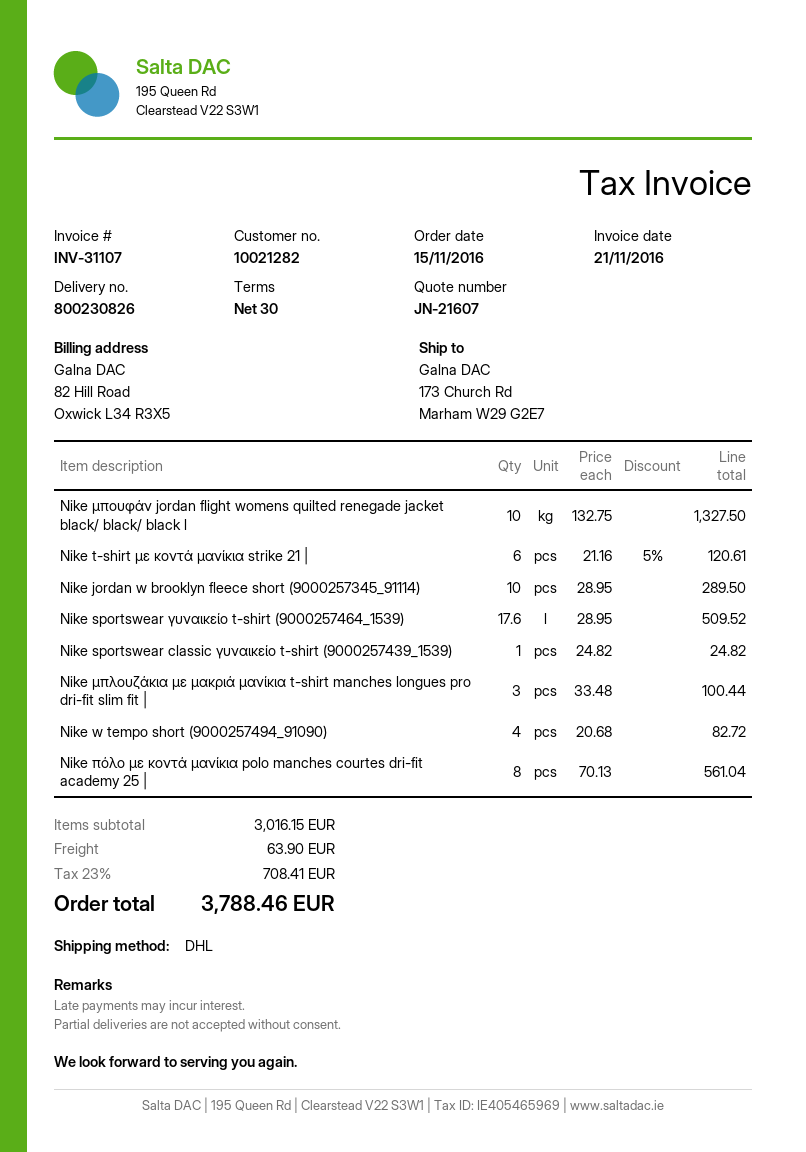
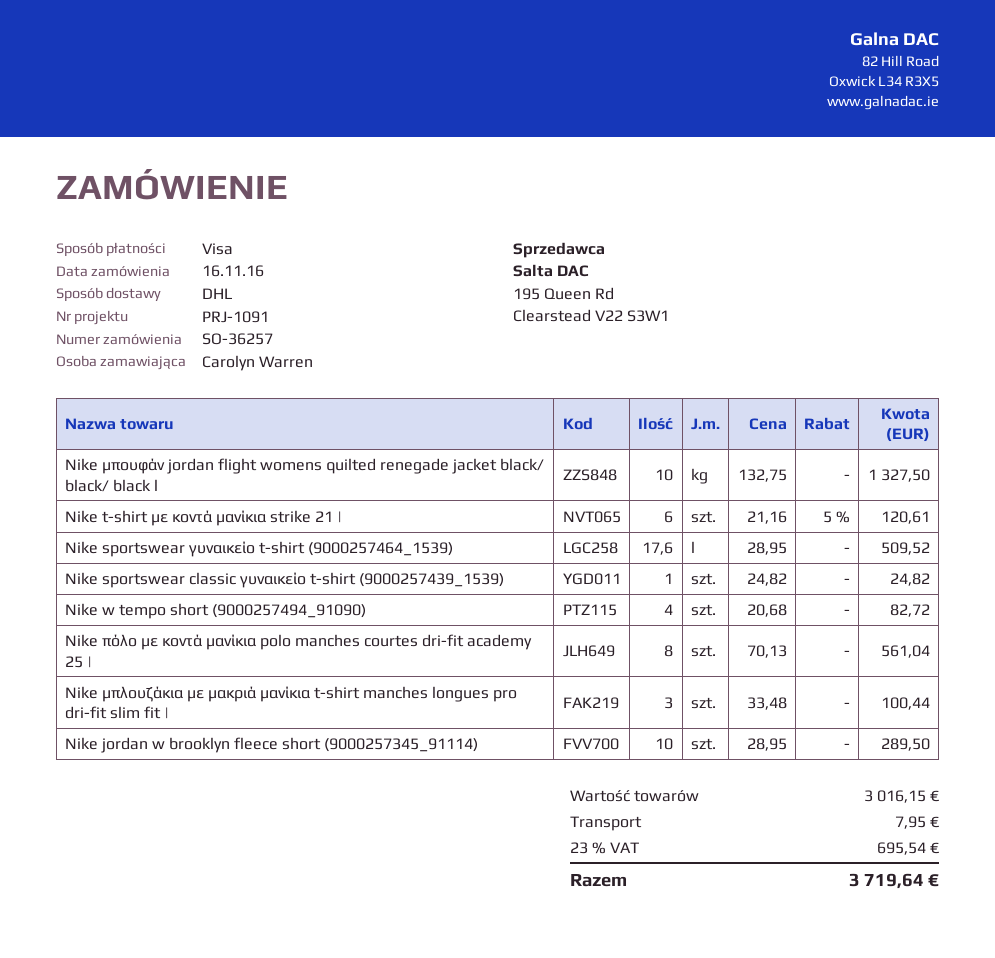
order date: 2016-11-15 -> 2016-11-16
shipping: 63.90 -> 7.95
tax: 23% = 708.41 -> 23% = 695.54
total: 3788.46 -> 3719.64

